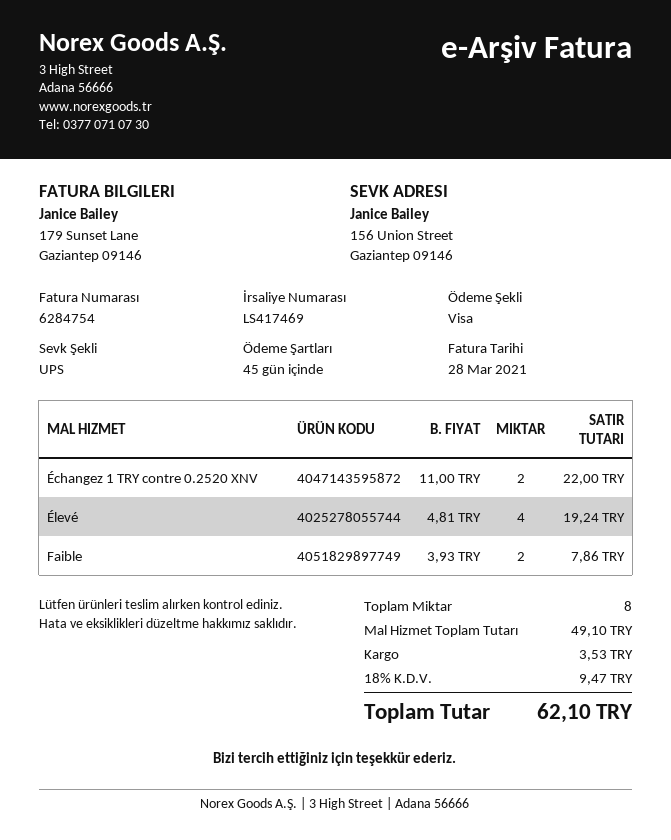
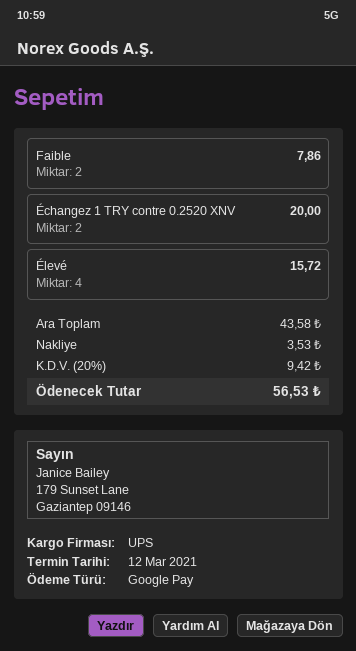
payment method: Visa -> Google Pay
Échangez 1 TRY contre 0.2520 XNV: 2 for 22.00 -> 2 for 20.00
Élevé: 4 for 19.24 -> 4 for 15.72
subtotal: 49.10 -> 43.58
tax: 18% = 9.47 -> 20% = 9.42
total: 62.10 -> 56.53

